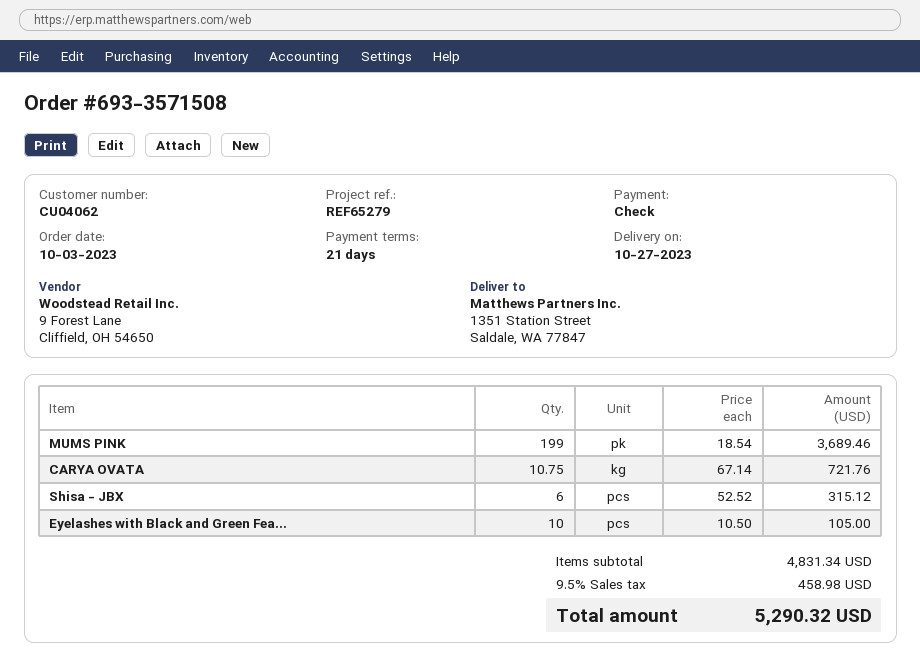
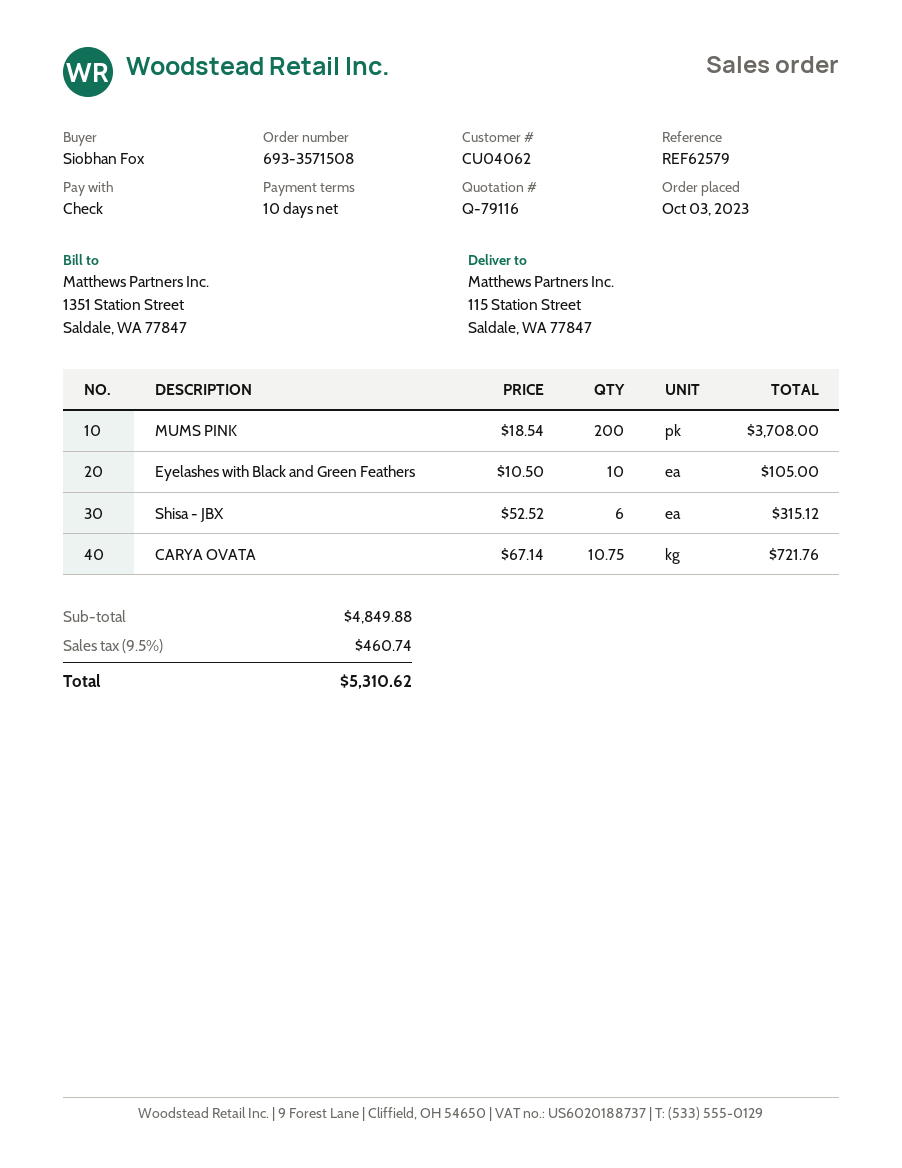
payment terms: 21 days -> 10 days
reference: REF65279 -> REF62579
ship to: 1351 Station Street, Saldale, WA 77847 -> 115 Station Street, Saldale, WA 77847
MUMS PINK: 199 x 18.54 = 3689.46 -> 200 x 18.54 = 3708.00
subtotal: 4831.34 -> 4849.88
tax: 9.5% = 458.98 -> 9.5% = 460.74
total: 5290.32 -> 5310.62

